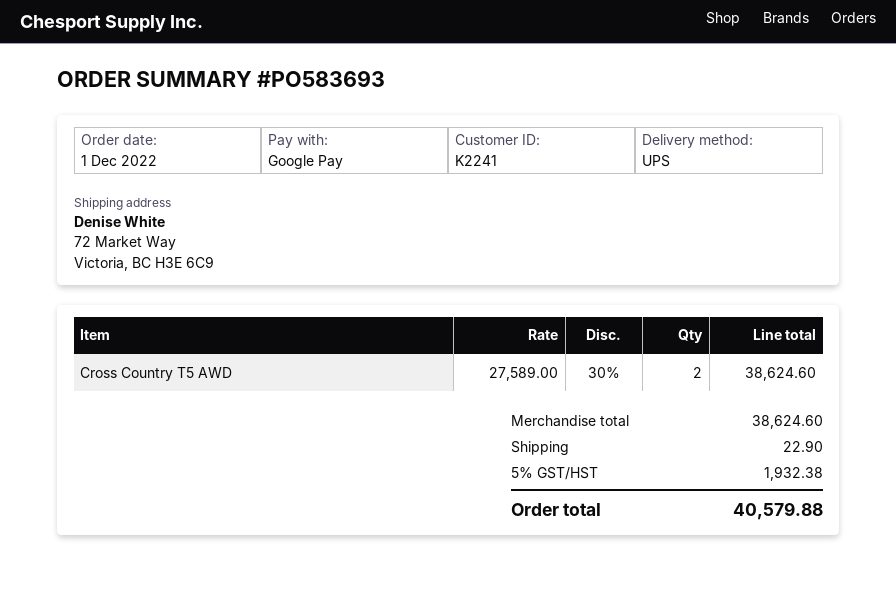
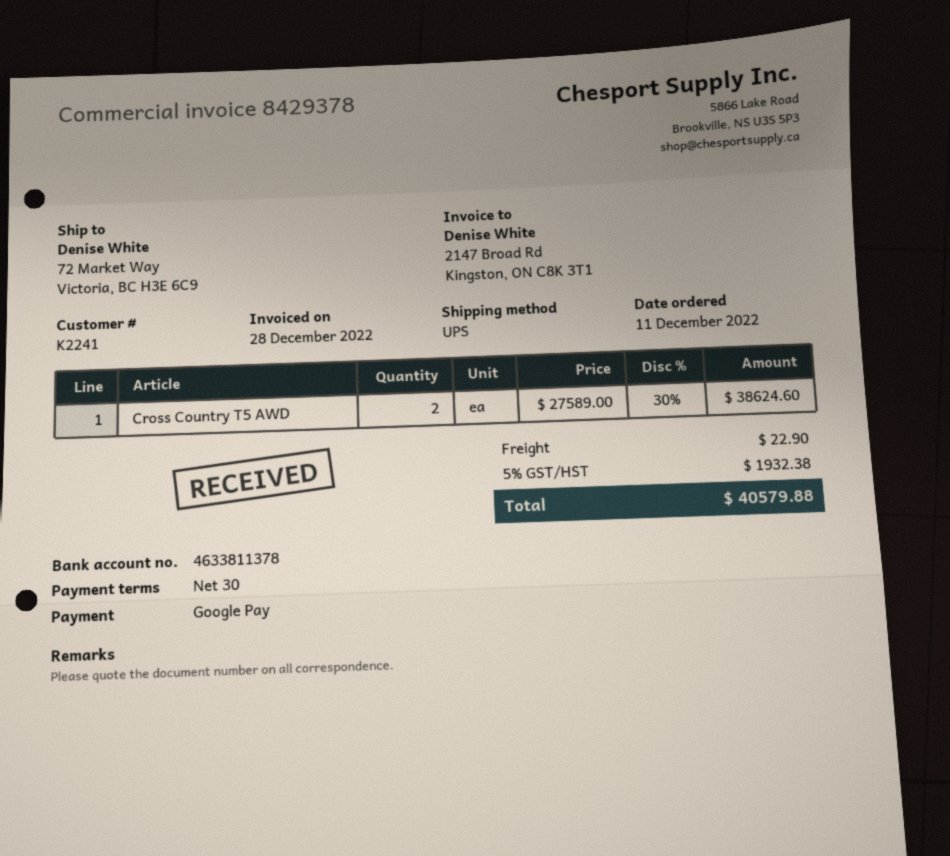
order date: 2022-12-01 -> 2022-12-11

